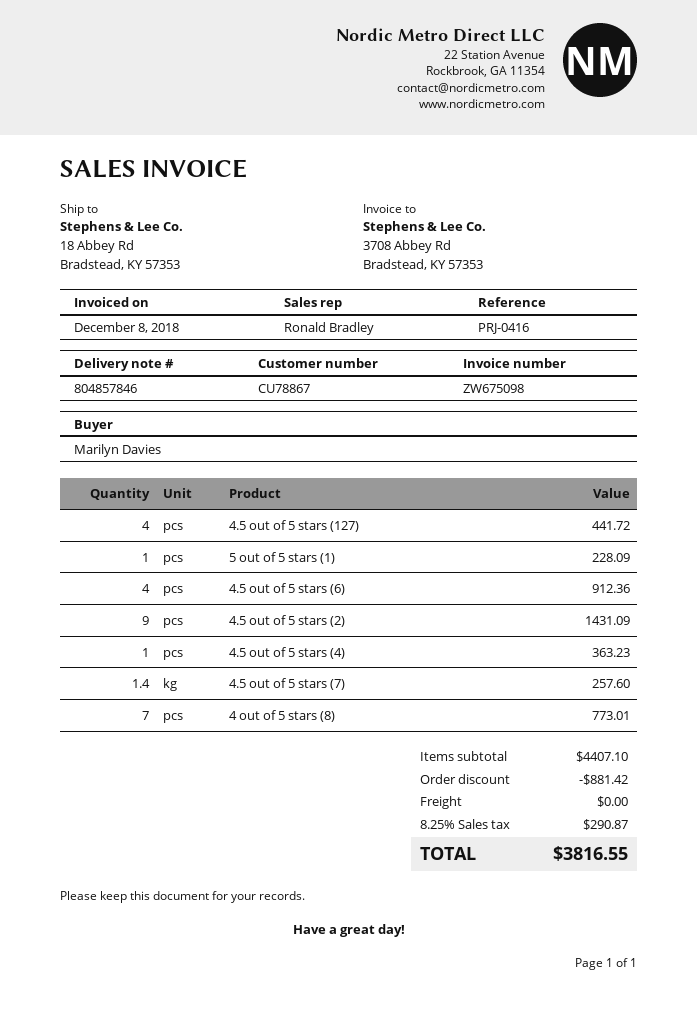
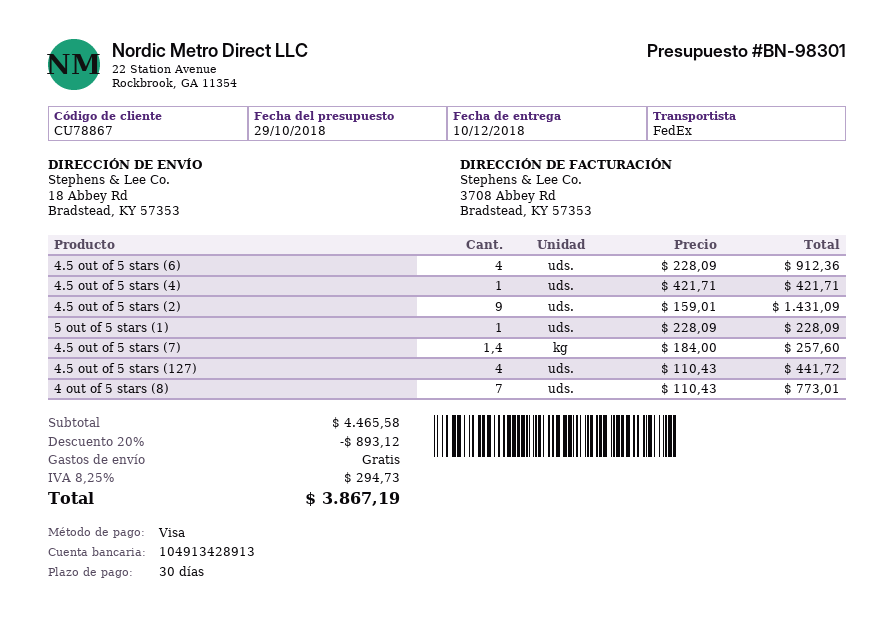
4.5 out of 5 stars (4): 1 for 363.23 -> 1 for 421.71
subtotal: 4407.10 -> 4465.58
discount: 881.42 -> 893.12
tax: 8.25% = 290.87 -> 8.25% = 294.73
total: 3816.55 -> 3867.19

